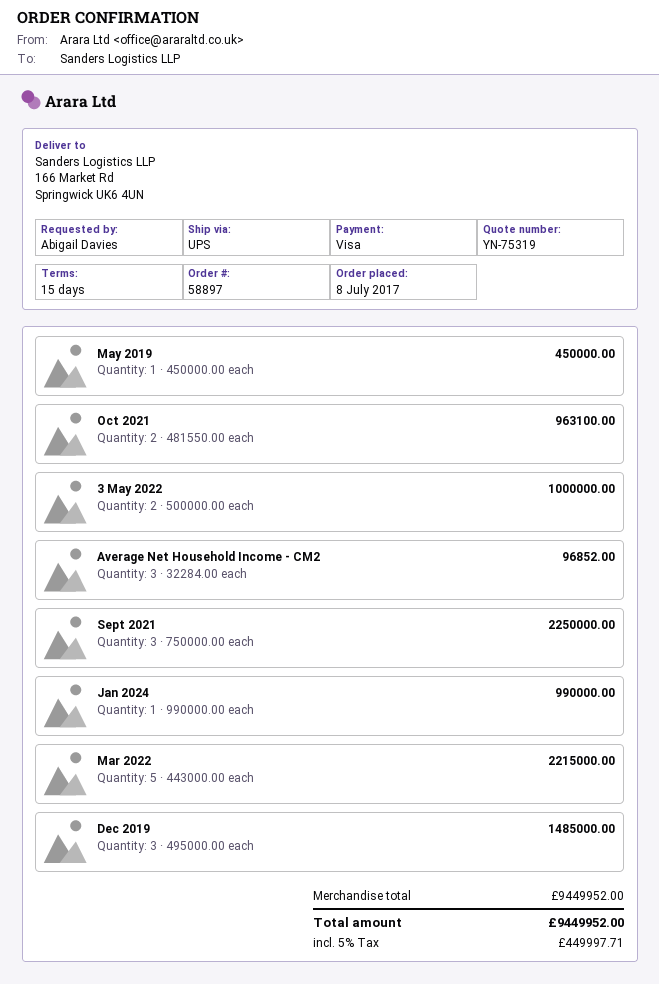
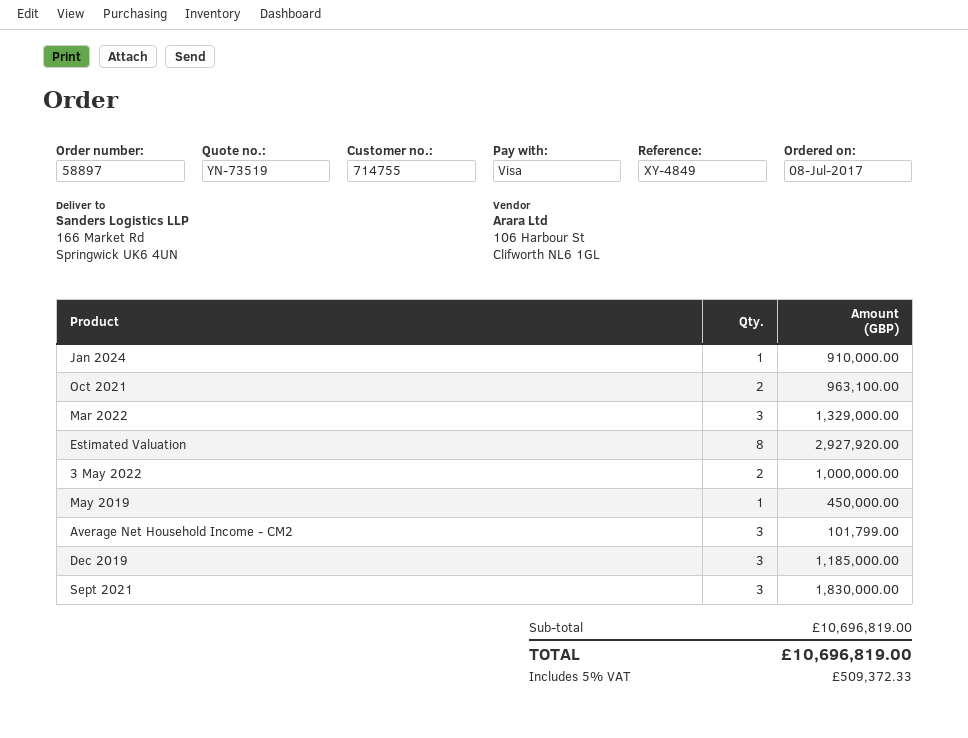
quote number: YN-75319 -> YN-73519
Average Net Household Income - CM2: 3 for 96852.00 -> 3 for 101799.00
Sept 2021: 3 for 2250000.00 -> 3 for 1830000.00
Jan 2024: 1 for 990000.00 -> 1 for 910000.00
Mar 2022: 5 for 2215000.00 -> 3 for 1329000.00
Dec 2019: 3 for 1485000.00 -> 3 for 1185000.00
Estimated Valuation: none -> 8 for 2927920.00
subtotal: 9449952.00 -> 10696819.00
tax: 5% = 449997.71 -> 5% = 509372.33
total: 9449952.00 -> 10696819.00

